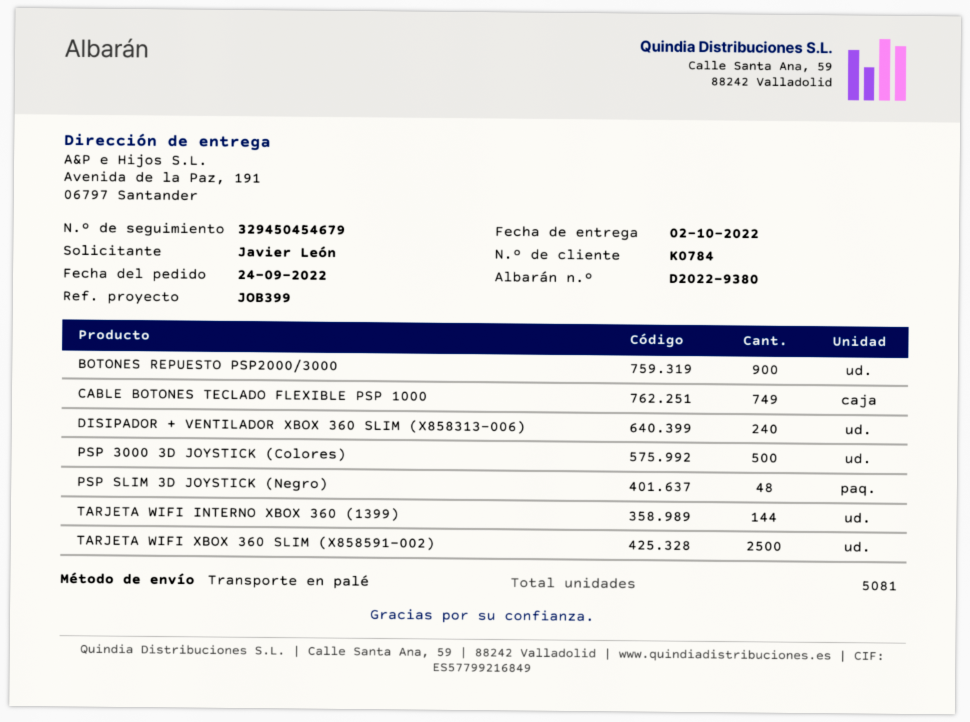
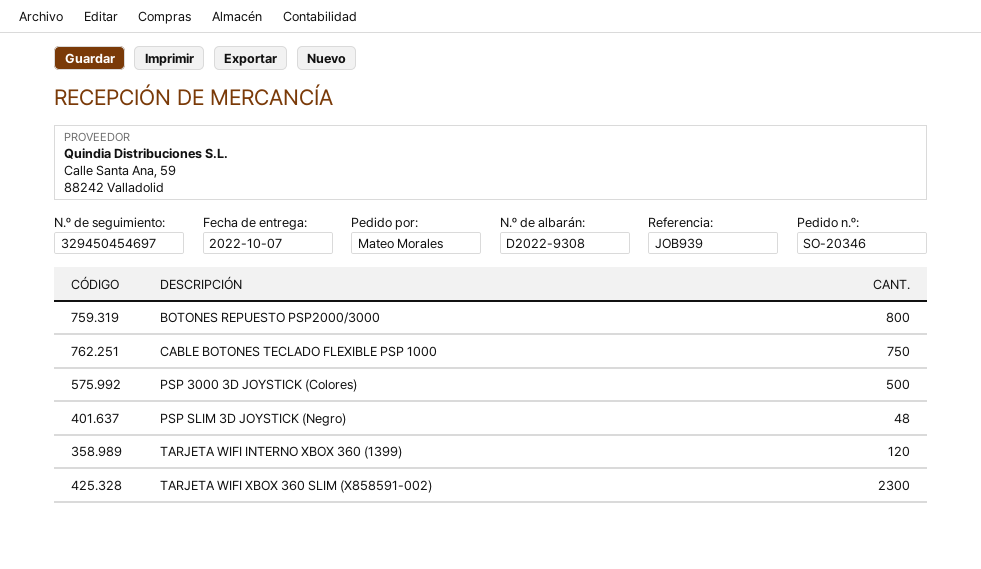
delivery note number: D2022-9380 -> D2022-9308
delivery date: 2022-10-02 -> 2022-10-07
reference: JOB399 -> JOB939
ordered by: Javier León -> Mateo Morales
tracking number: 329450454679 -> 329450454697
BOTONES REPUESTO PSP2000/3000: 900 -> 800
CABLE BOTONES TECLADO FLEXIBLE PSP 1000: 749 -> 750
DISIPADOR + VENTILADOR XBOX 360 SLIM (X858313-006): 240 -> none
TARJETA WIFI INTERNO XBOX 360 (1399): 144 -> 120
TARJETA WIFI XBOX 360 SLIM (X858591-002): 2500 -> 2300

